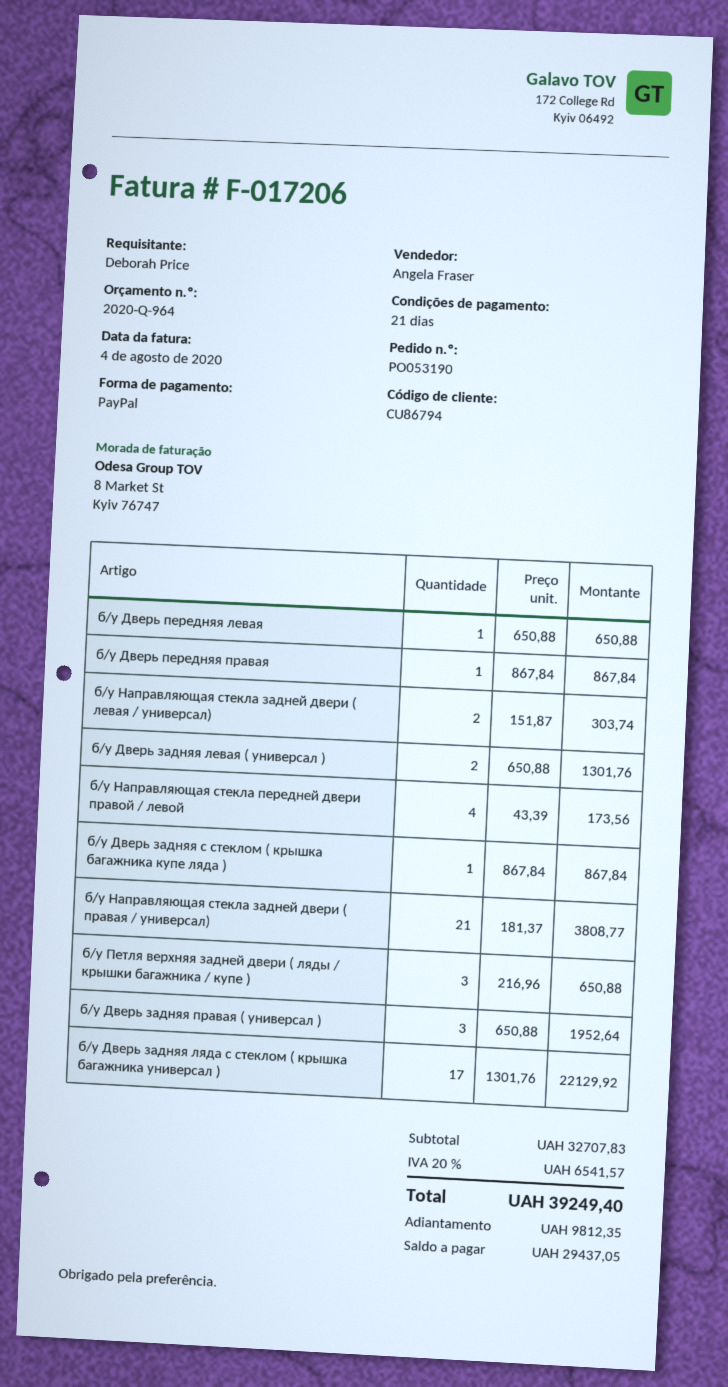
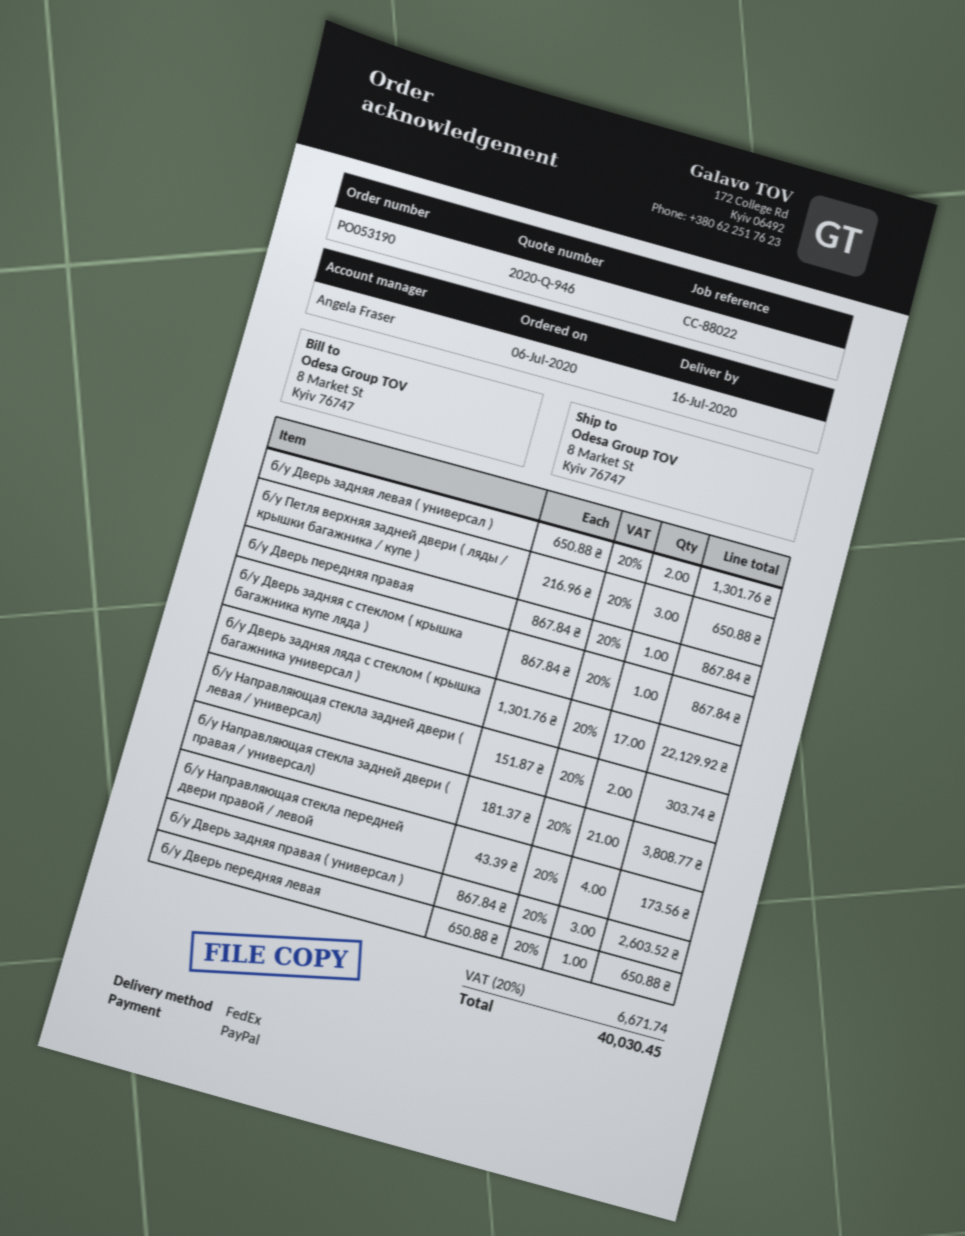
quote number: 2020-Q-964 -> 2020-Q-946
б/у Дверь задняя правая ( универсал ): 3 x 650.88 = 1952.64 -> 3 x 867.84 = 2603.52
tax: 20% = 6541.57 -> 20% = 6671.74
total: 39249.40 -> 40030.45

